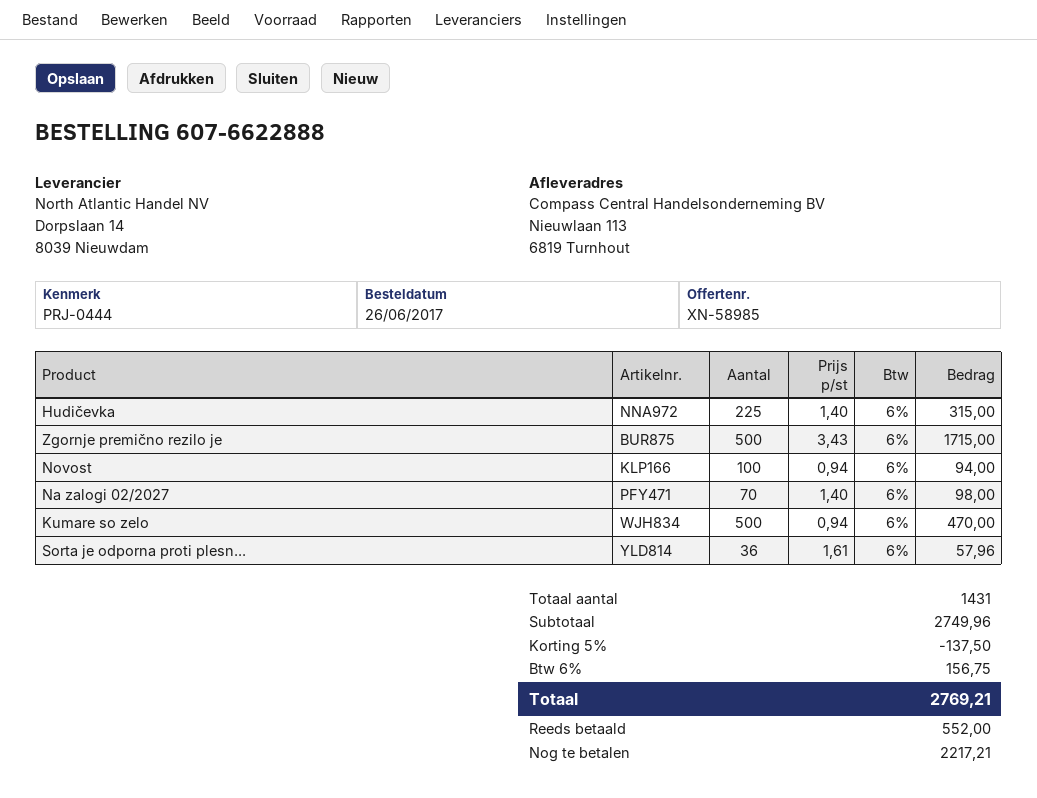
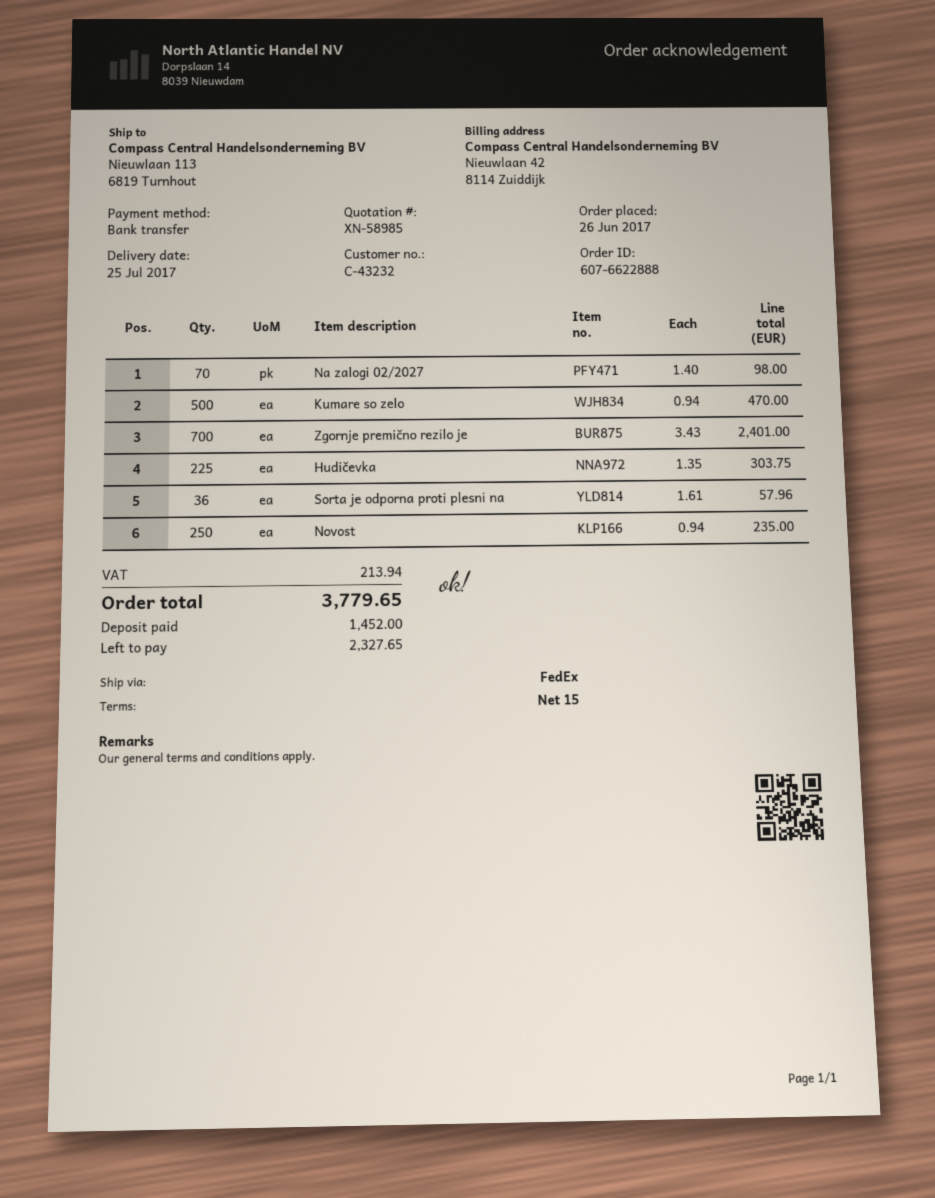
Hudičevka: 225 x 1.40 = 315.00 -> 225 x 1.35 = 303.75
Zgornje premično rezilo je: 500 x 3.43 = 1715.00 -> 700 x 3.43 = 2401.00
Novost: 100 x 0.94 = 94.00 -> 250 x 0.94 = 235.00
discount: 5% = 137.50 -> none
tax: 156.75 -> 213.94
total: 2769.21 -> 3779.65
deposit: 552.00 -> 1452.00
balance: 2217.21 -> 2327.65

